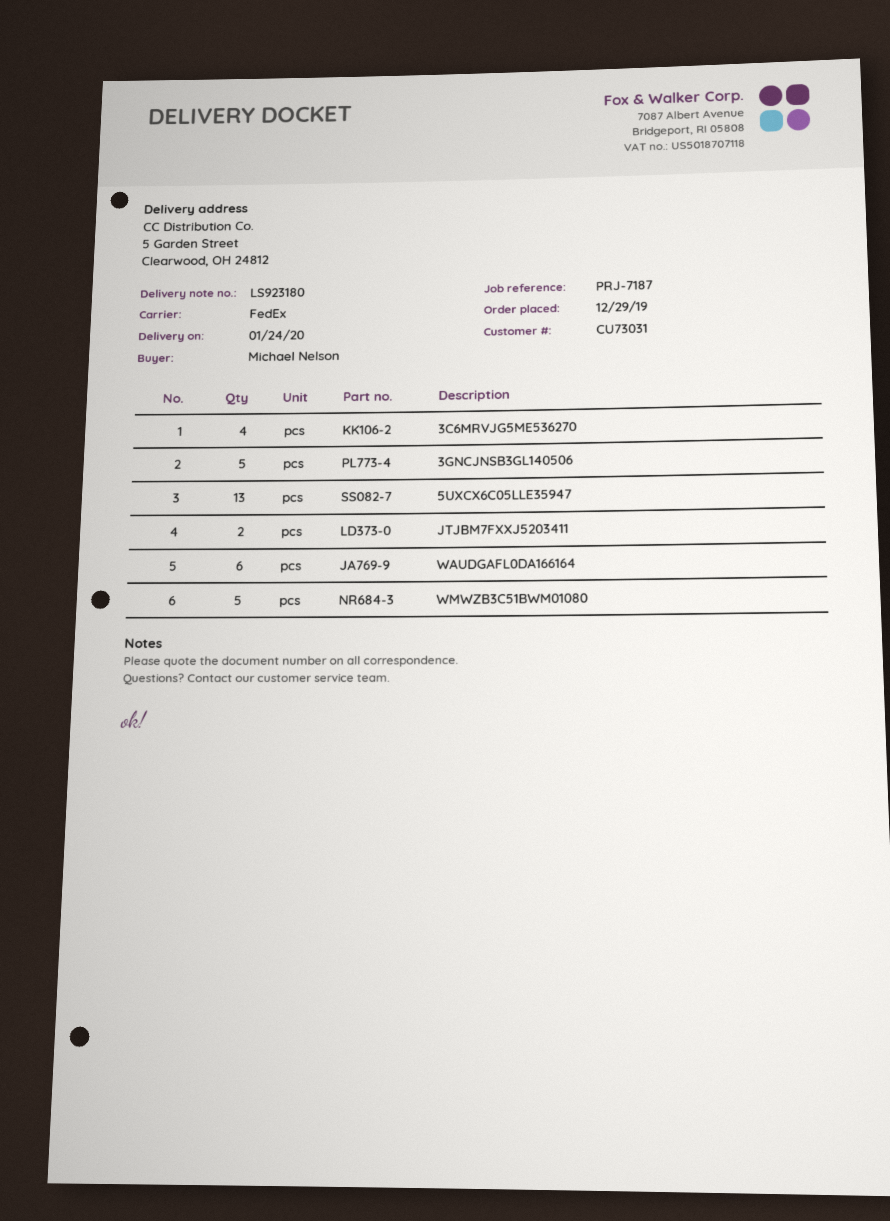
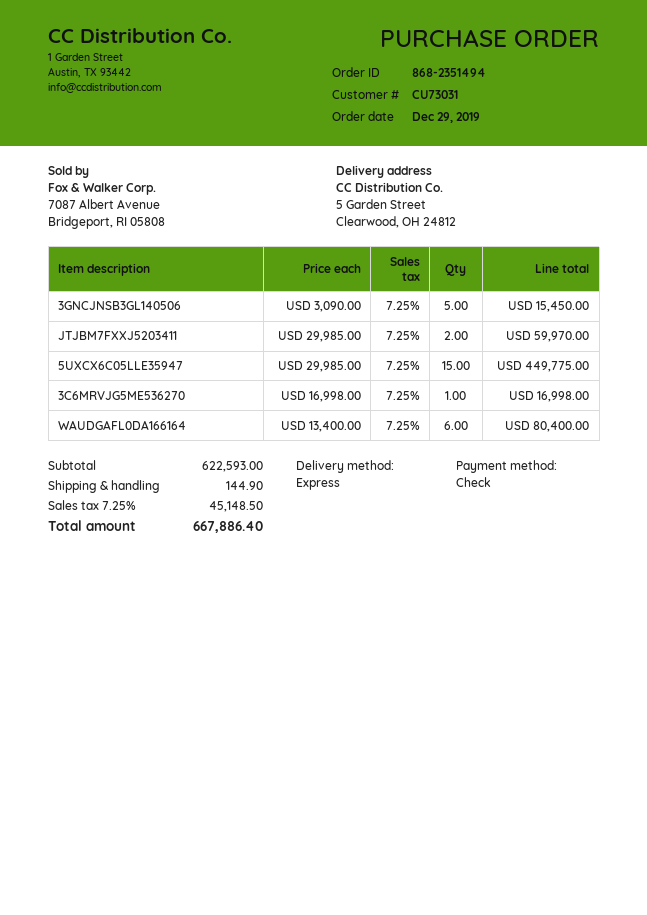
shipping method: FedEx -> express
3C6MRVJG5ME536270: 4 -> 1
5UXCX6C05LLE35947: 13 -> 15
WMWZB3C51BWM01080: 5 -> none

